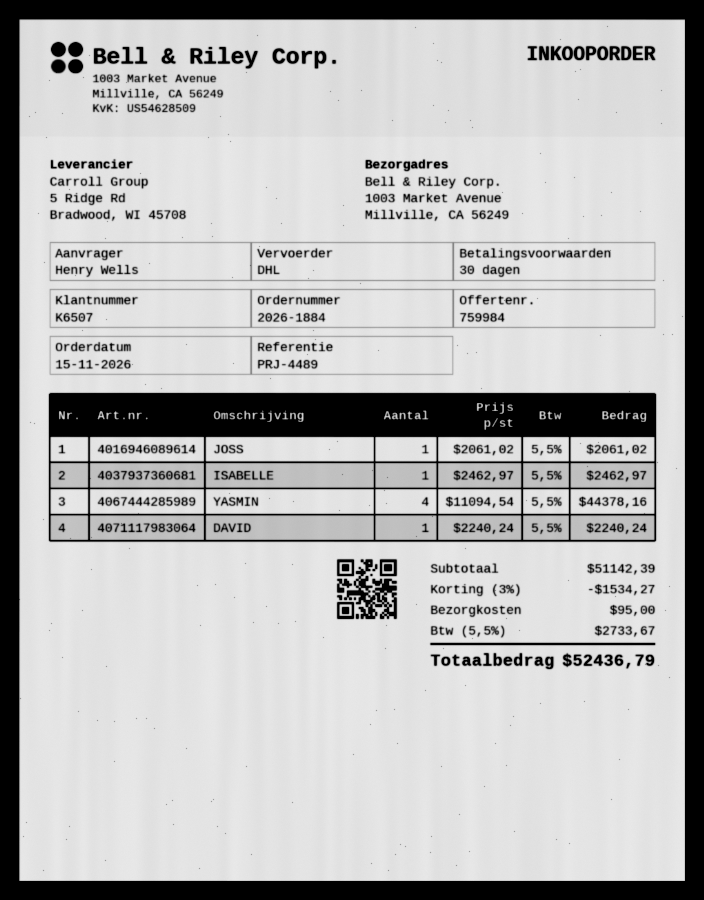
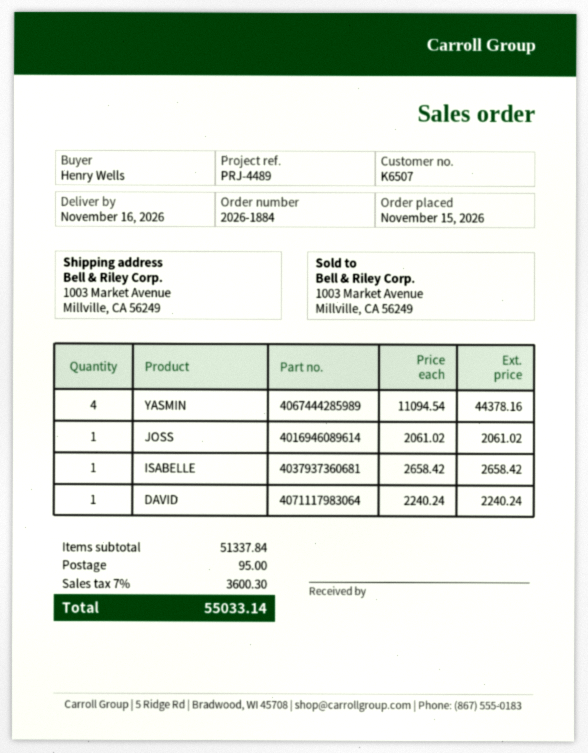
ISABELLE: 1 x 2462.97 = 2462.97 -> 1 x 2658.42 = 2658.42
subtotal: 51142.39 -> 51337.84
discount: 3% = 1534.27 -> none
tax: 5.5% = 2733.67 -> 7% = 3600.30
total: 52436.79 -> 55033.14

